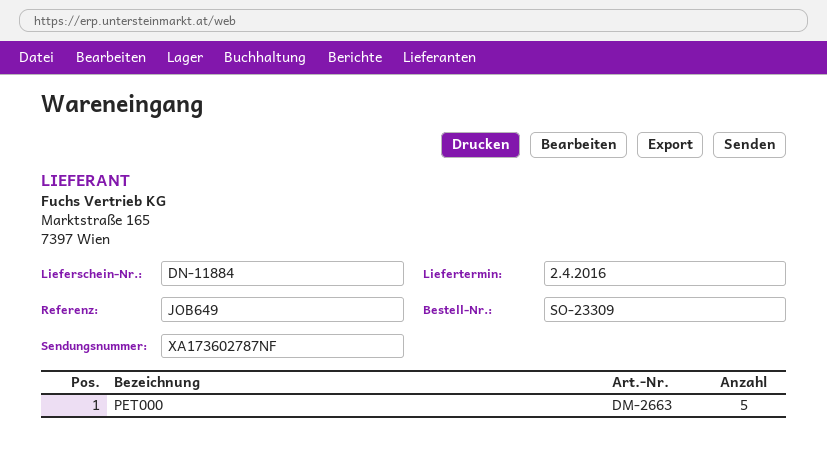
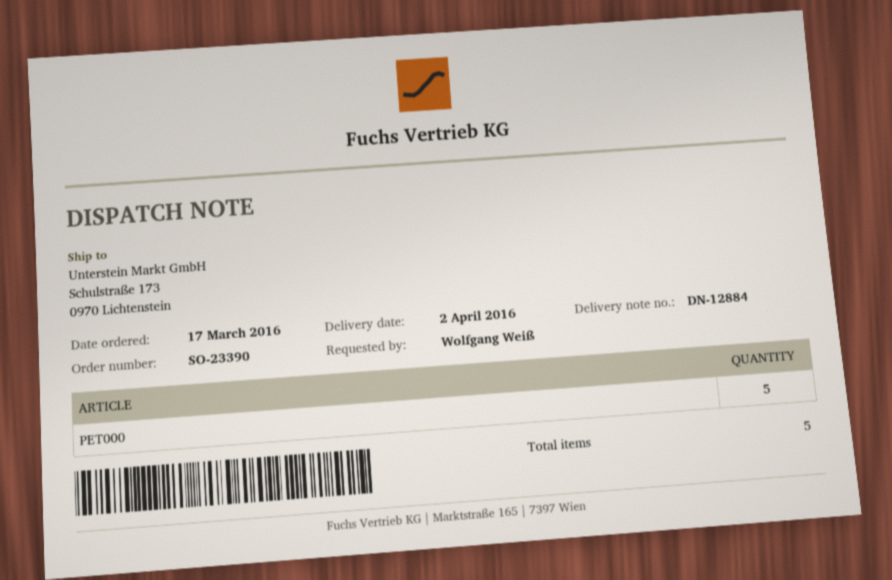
order number: SO-23309 -> SO-23390
delivery note number: DN-11884 -> DN-12884

